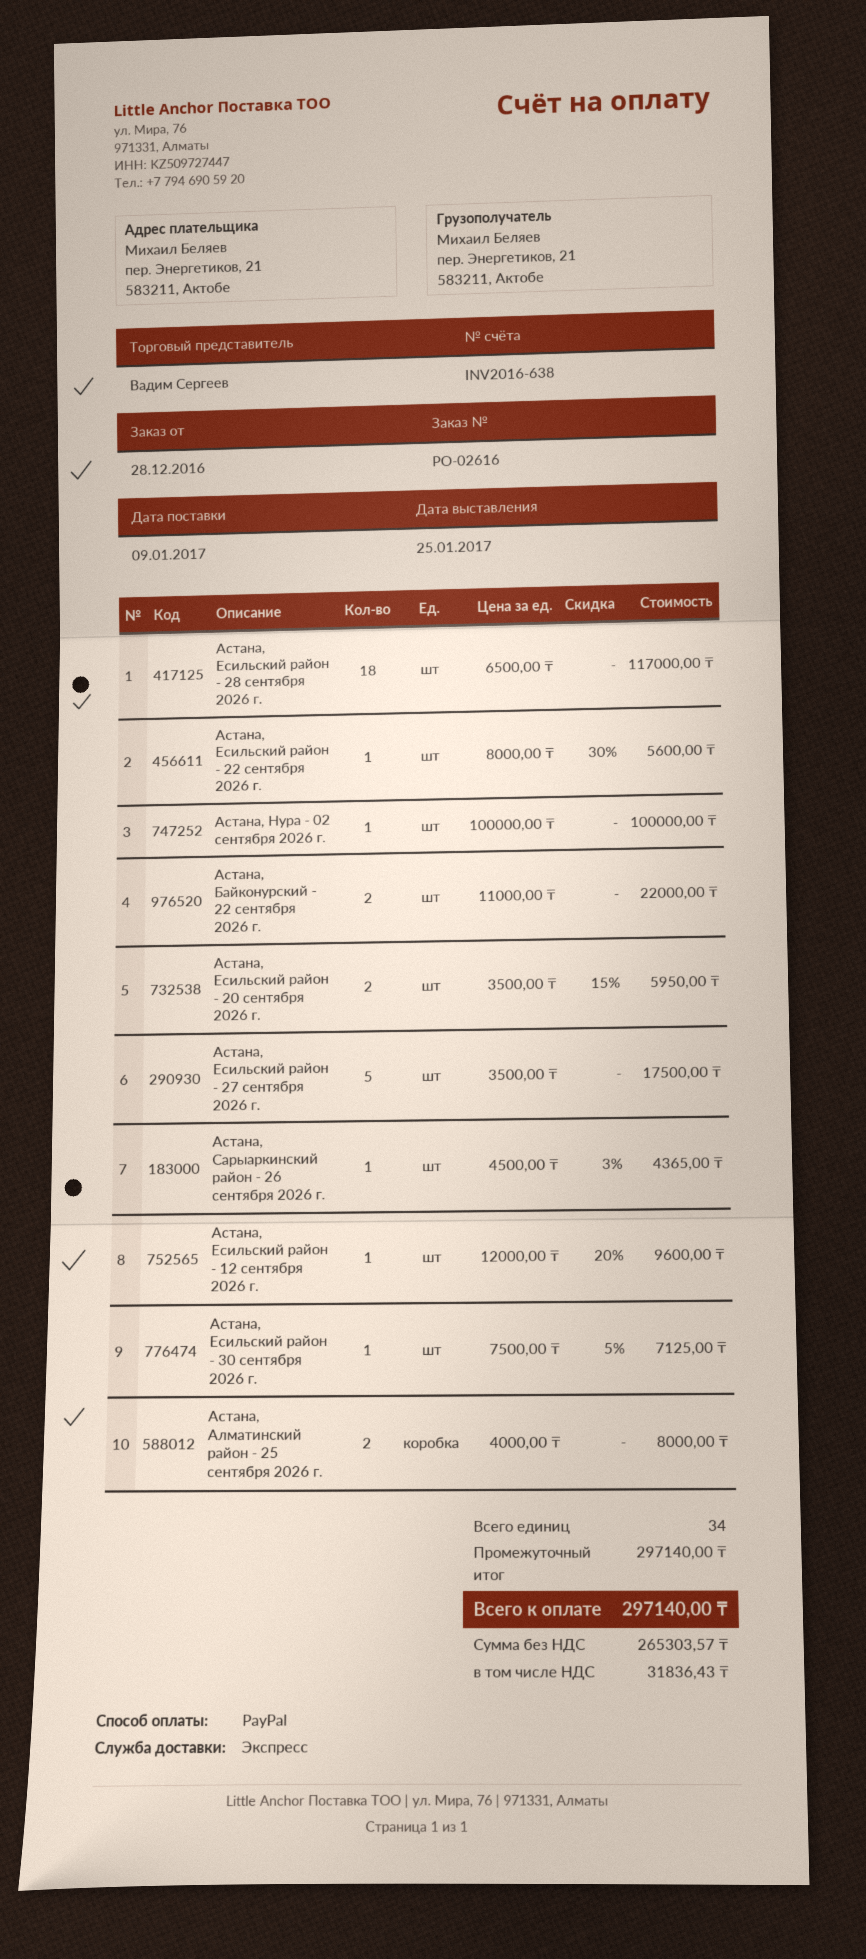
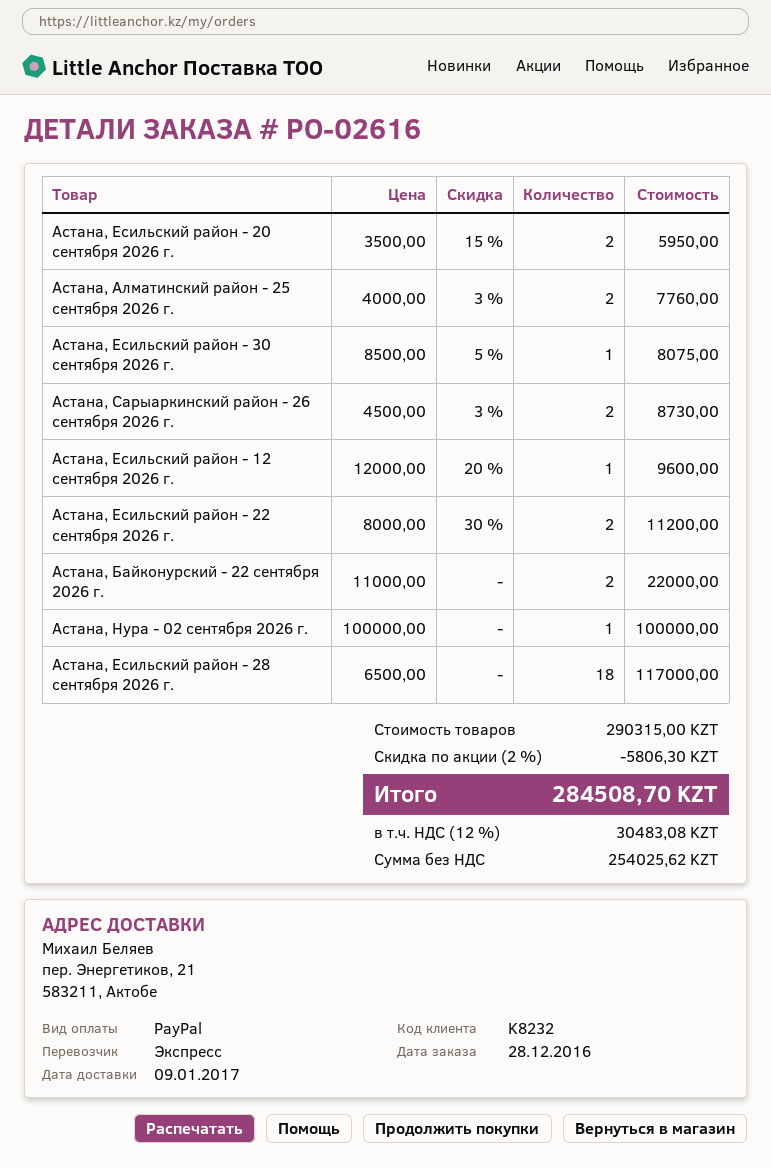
Астана, Есильский район - 22 сентября 2026 г.: 1 x 8000.00 - 30% = 5600.00 -> 2 x 8000.00 - 30% = 11200.00
Астана, Есильский район - 27 сентября 2026 г.: 5 x 3500.00 = 17500.00 -> none
Астана, Сарыаркинский район - 26 сентября 2026 г.: 1 x 4500.00 - 3% = 4365.00 -> 2 x 4500.00 - 3% = 8730.00
Астана, Есильский район - 30 сентября 2026 г.: 1 x 7500.00 - 5% = 7125.00 -> 1 x 8500.00 - 5% = 8075.00
Астана, Алматинский район - 25 сентября 2026 г.: 2 x 4000.00 = 8000.00 -> 2 x 4000.00 - 3% = 7760.00
subtotal: 297140.00 -> 290315.00
discount: none -> 2% = 5806.30
net: 265303.57 -> 254025.62
tax: 31836.43 -> 30483.08
total: 297140.00 -> 284508.70

